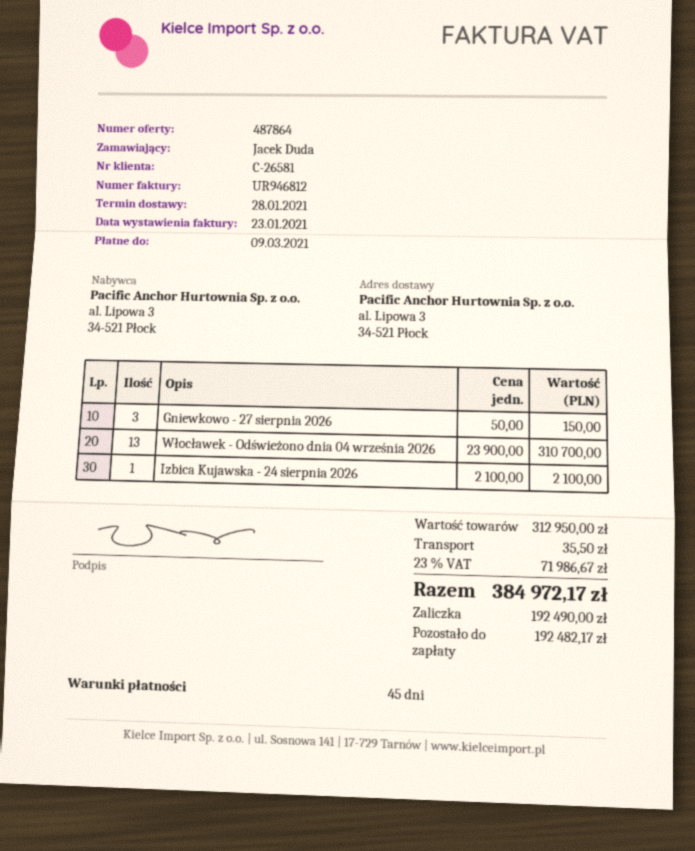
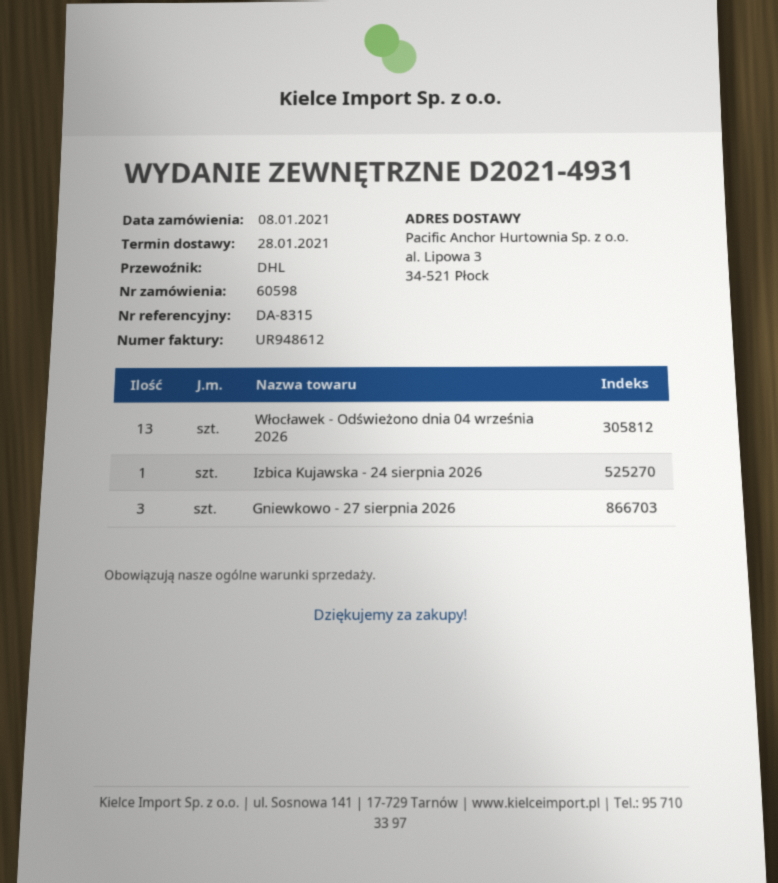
invoice number: UR946812 -> UR948612

